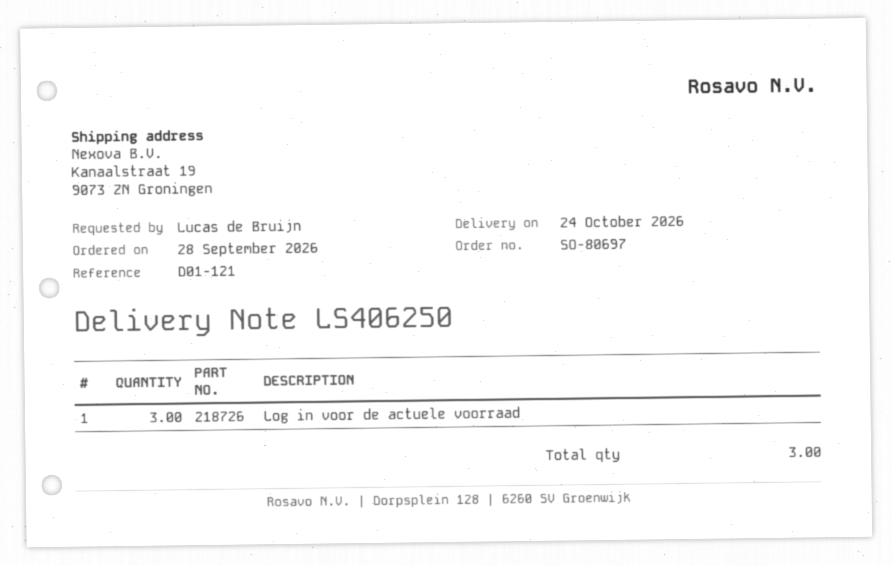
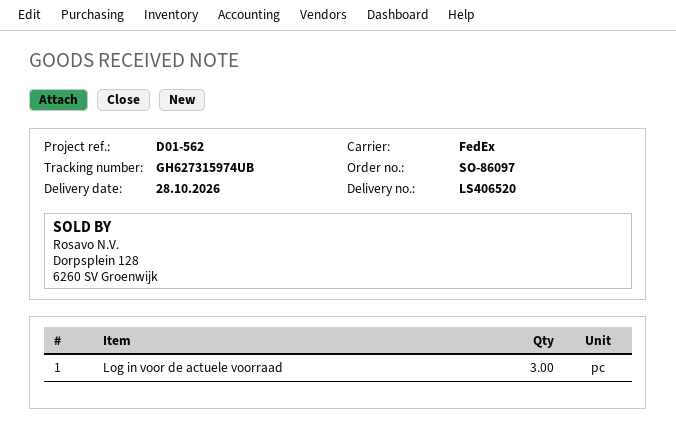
order number: SO-80697 -> SO-86097
delivery note number: LS406250 -> LS406520
delivery date: 2026-10-24 -> 2026-10-28
reference: D01-121 -> D01-562

